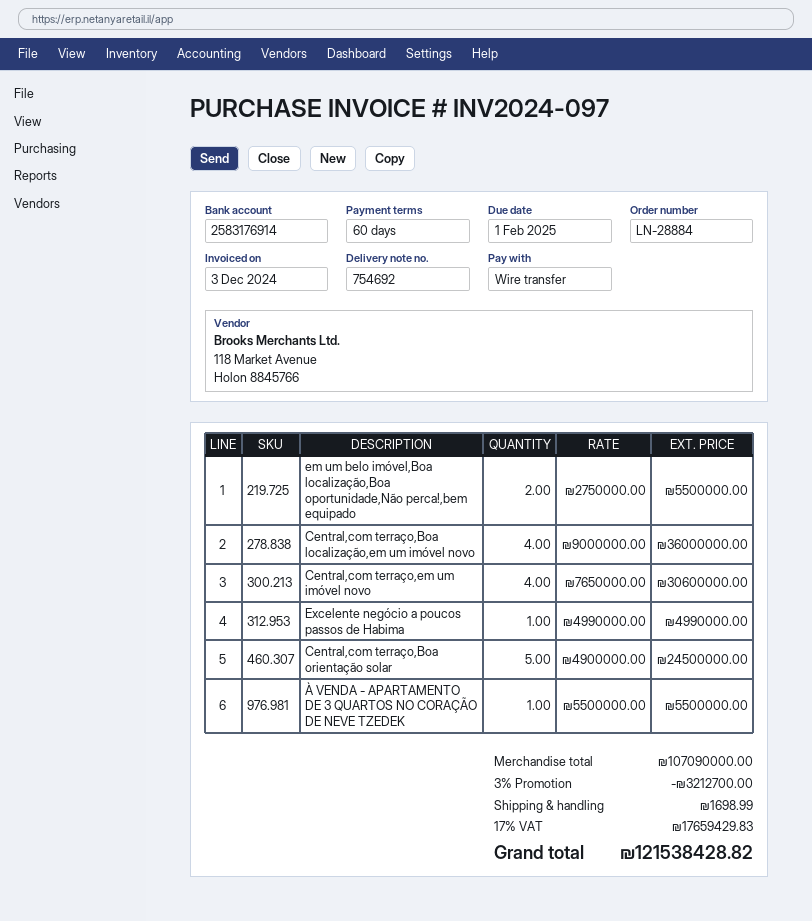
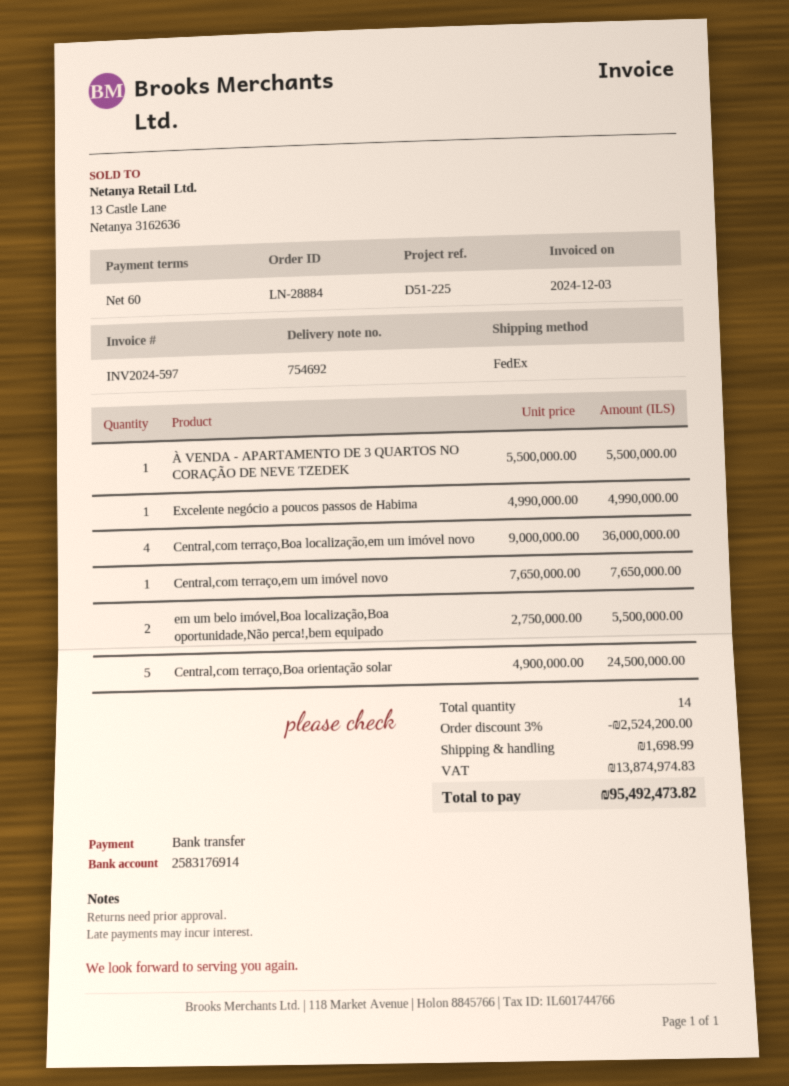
invoice number: INV2024-097 -> INV2024-597
Central,com terraço,em um imóvel novo: 4 x 7650000.00 = 30600000.00 -> 1 x 7650000.00 = 7650000.00
discount: 3% = 3212700.00 -> 3% = 2524200.00
tax: 17659429.83 -> 13874974.83
total: 121538428.82 -> 95492473.82

